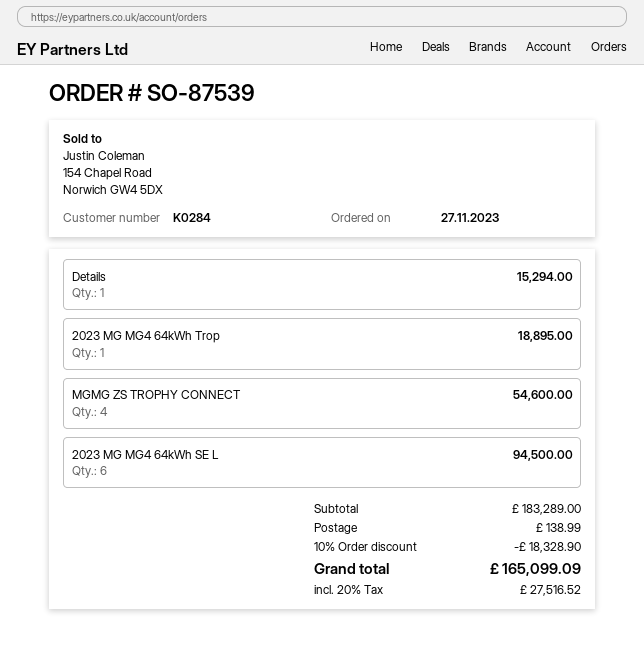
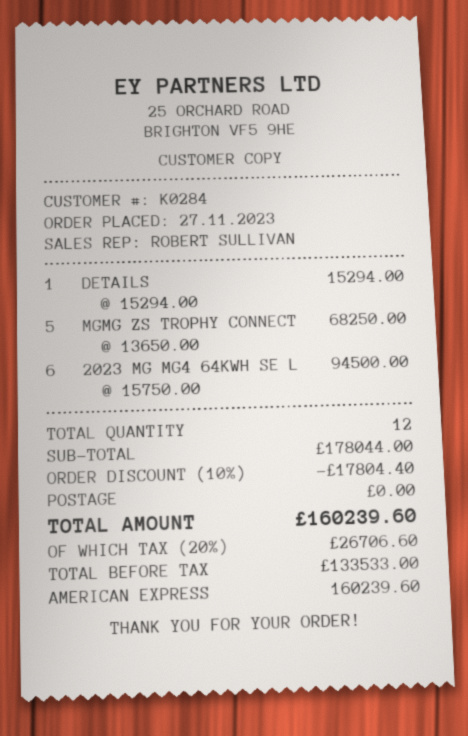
2023 MG MG4 64kWh Trop: 1 for 18895.00 -> none
MGMG ZS TROPHY CONNECT: 4 for 54600.00 -> 5 for 68250.00
subtotal: 183289.00 -> 178044.00
discount: 10% = 18328.90 -> 10% = 17804.40
shipping: 138.99 -> 0.00
tax: 20% = 27516.52 -> 20% = 26706.60
total: 165099.09 -> 160239.60

